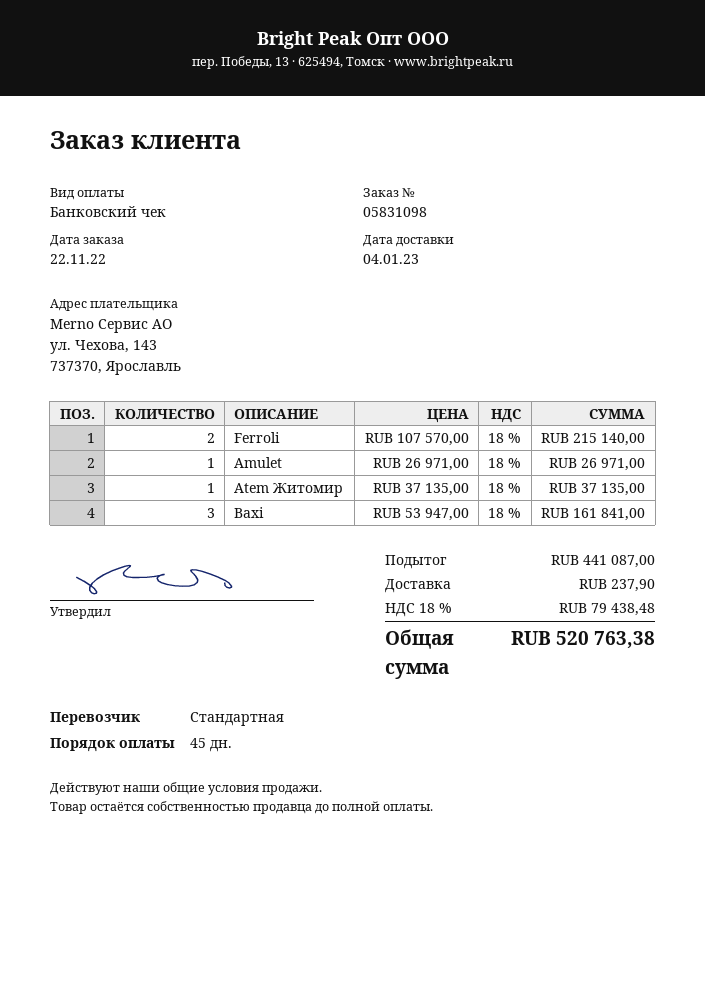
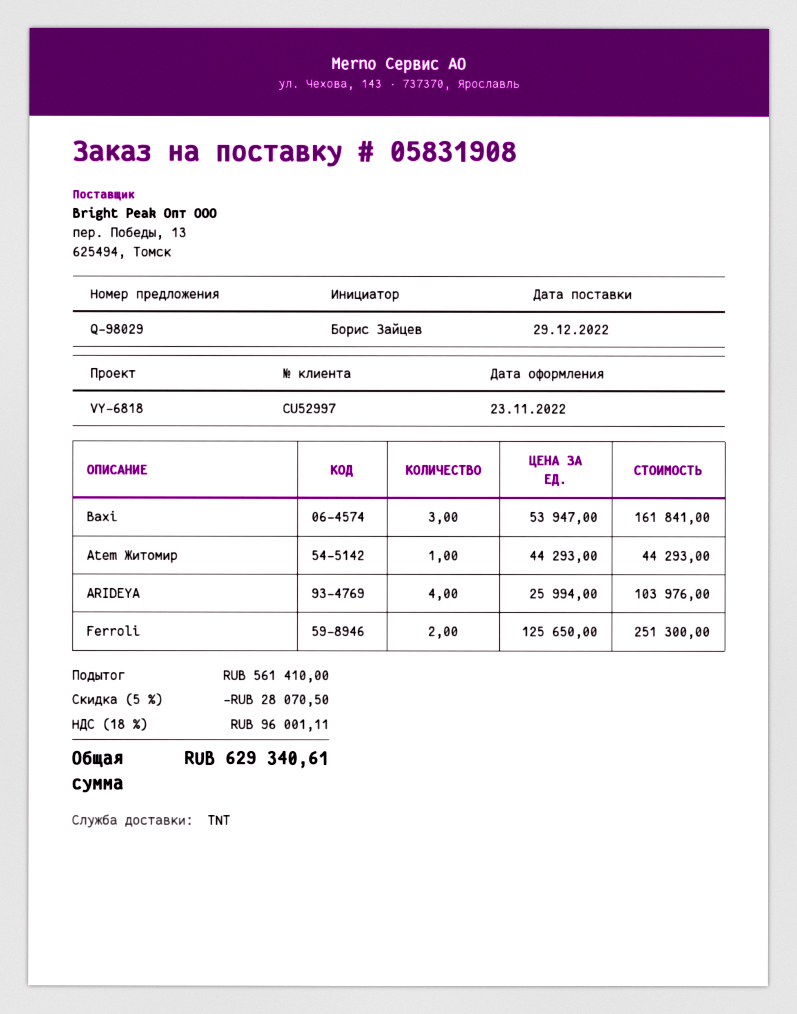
order number: 05831098 -> 05831908
order date: 2022-11-22 -> 2022-11-23
delivery date: 2023-01-04 -> 2022-12-29
shipping method: standard -> TNT
Ferroli: 2 x 107570.00 = 215140.00 -> 2 x 125650.00 = 251300.00
Amulet: 1 x 26971.00 = 26971.00 -> none
Atem Житомир: 1 x 37135.00 = 37135.00 -> 1 x 44293.00 = 44293.00
ARIDEYA: none -> 4 x 25994.00 = 103976.00
subtotal: 441087.00 -> 561410.00
discount: none -> 5% = 28070.50
shipping: 237.90 -> none
tax: 18% = 79438.48 -> 18% = 96001.11
total: 520763.38 -> 629340.61

